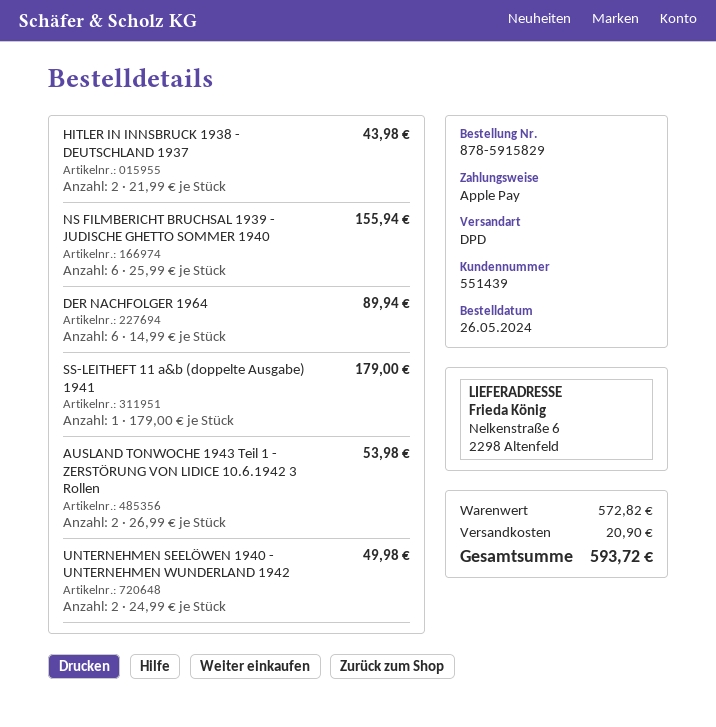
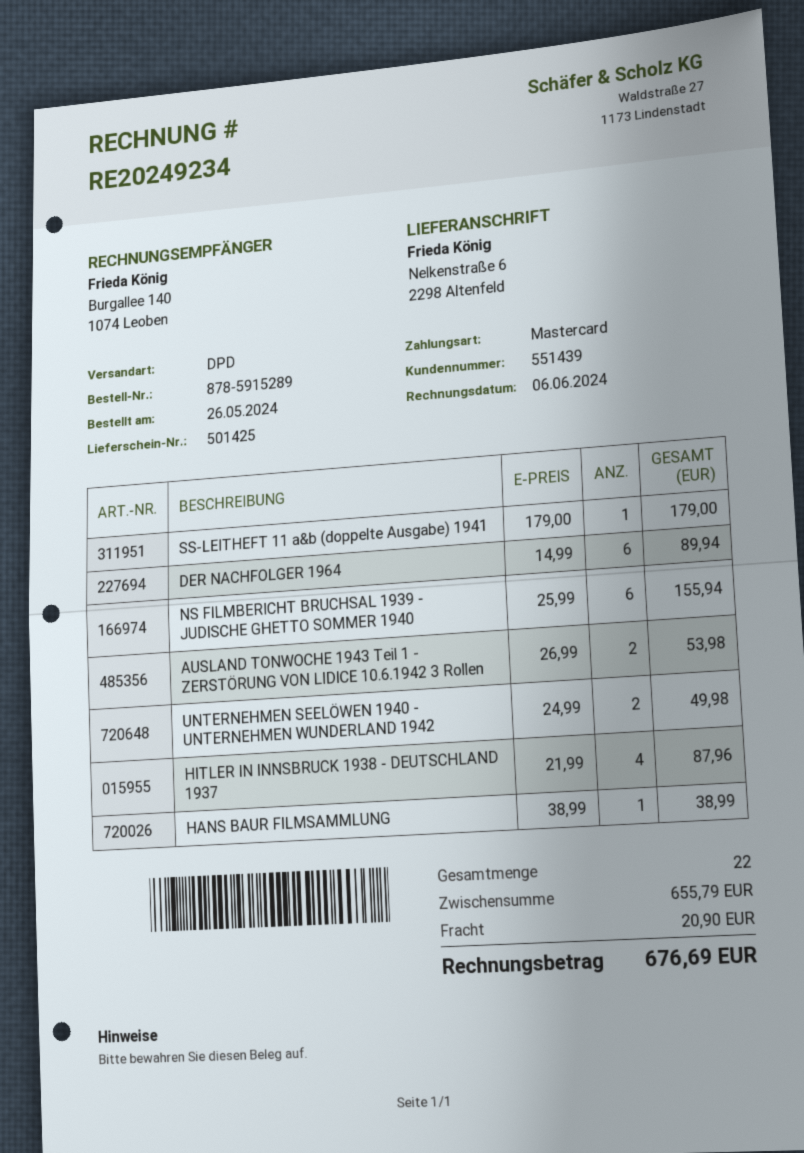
order number: 878-5915829 -> 878-5915289
payment method: Apple Pay -> Mastercard
HITLER IN INNSBRUCK 1938 - DEUTSCHLAND 1937: 2 x 21.99 = 43.98 -> 4 x 21.99 = 87.96
HANS BAUR FILMSAMMLUNG: none -> 1 x 38.99 = 38.99
subtotal: 572.82 -> 655.79
total: 593.72 -> 676.69

